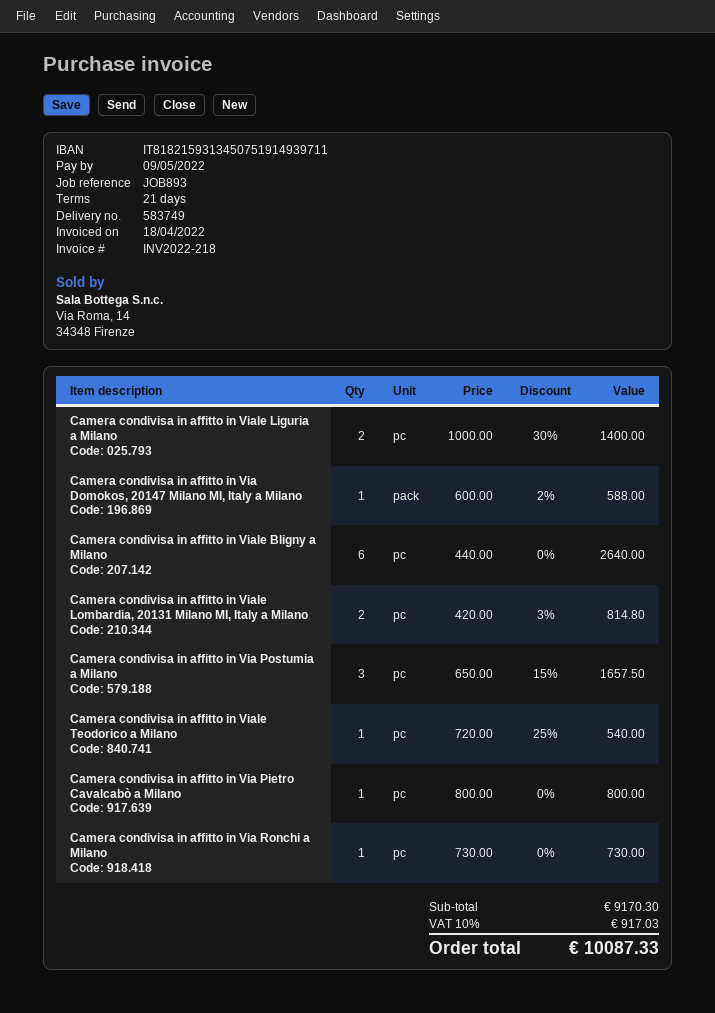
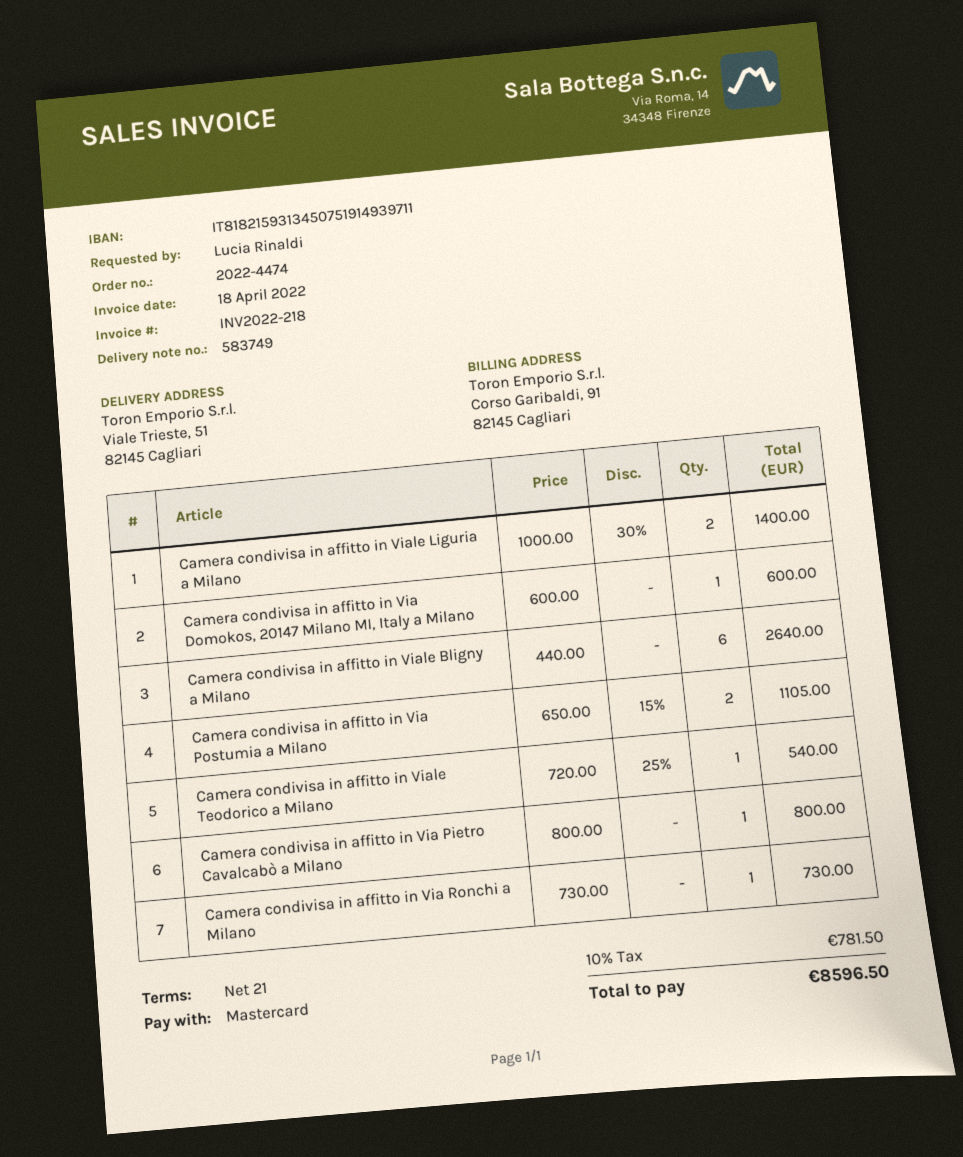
Camera condivisa in affitto in Via Domokos, 20147 Milano MI, Italy a Milano: 1 x 600.00 - 2% = 588.00 -> 1 x 600.00 = 600.00
Camera condivisa in affitto in Viale Lombardia, 20131 Milano MI, Italy a Milano: 2 x 420.00 - 3% = 814.80 -> none
Camera condivisa in affitto in Via Postumia a Milano: 3 x 650.00 - 15% = 1657.50 -> 2 x 650.00 - 15% = 1105.00
tax: 10% = 917.03 -> 10% = 781.50
total: 10087.33 -> 8596.50

